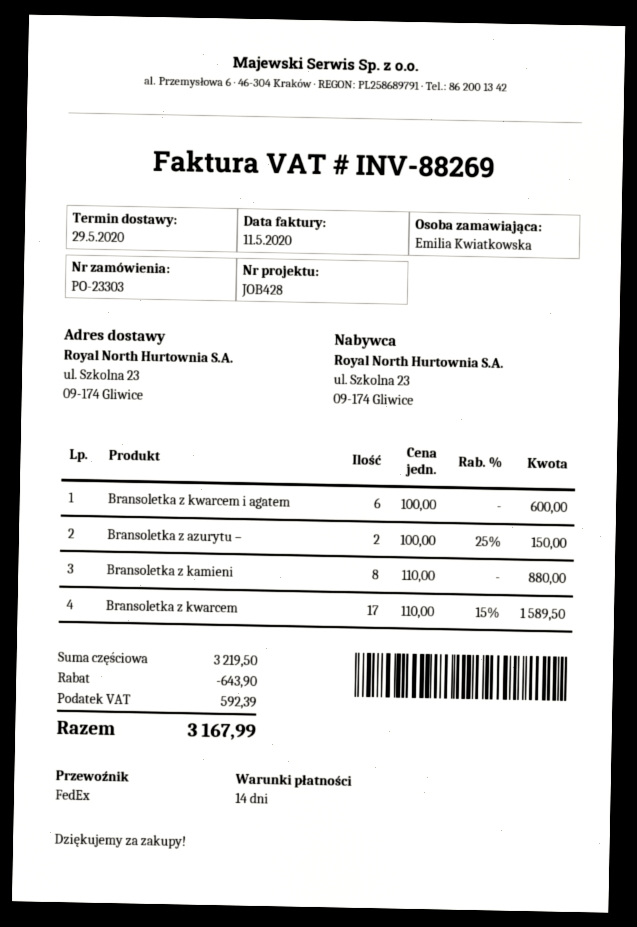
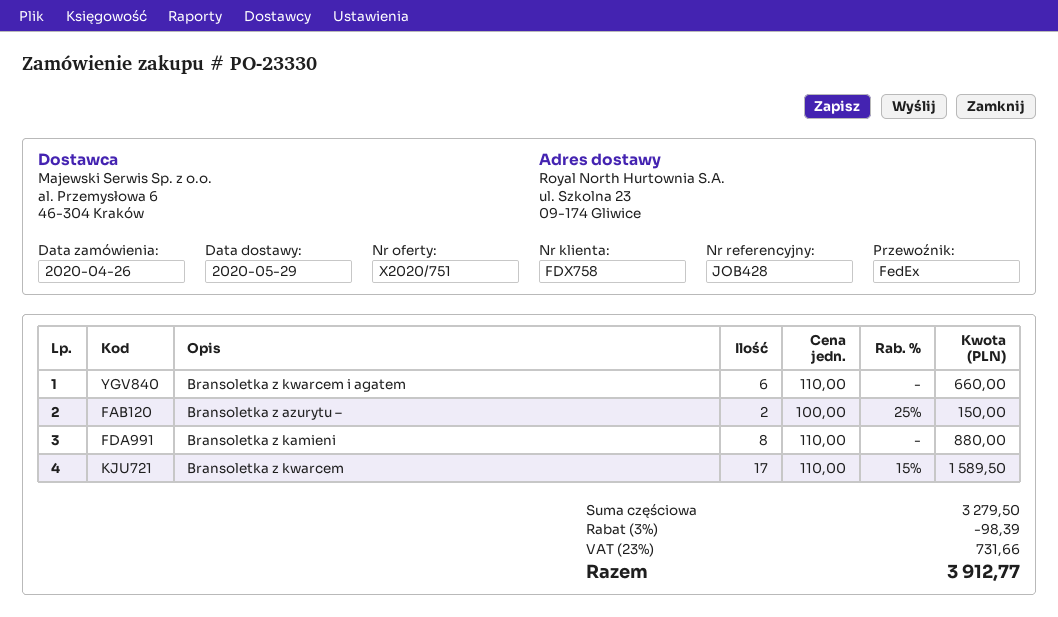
order number: PO-23303 -> PO-23330
Bransoletka z kwarcem i agatem: 6 x 100.00 = 600.00 -> 6 x 110.00 = 660.00
subtotal: 3219.50 -> 3279.50
discount: 643.90 -> 98.39
tax: 592.39 -> 731.66
total: 3167.99 -> 3912.77

